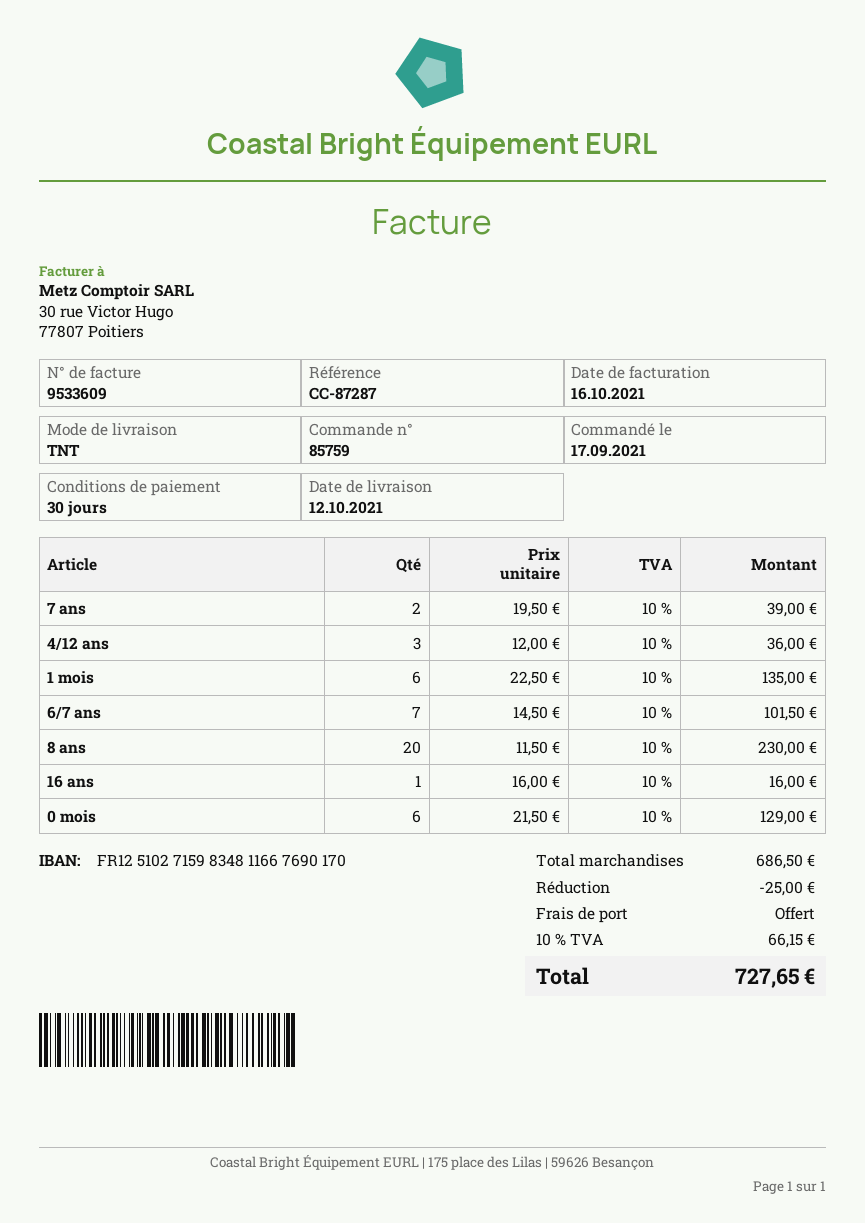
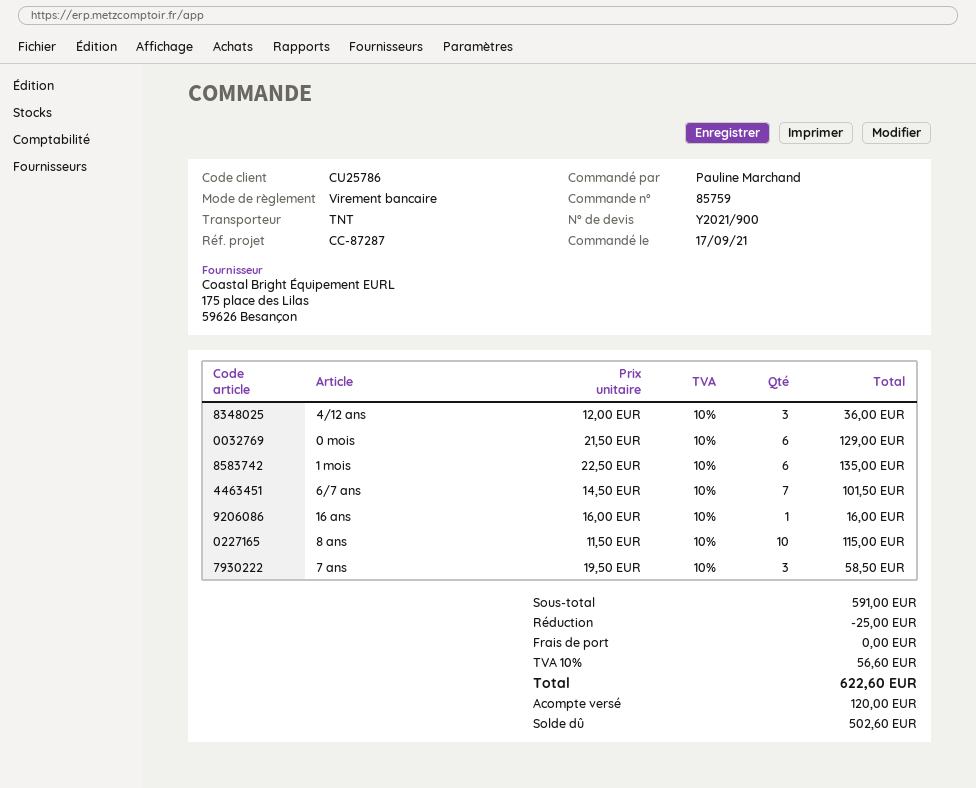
7 ans: 2 x 19.50 = 39.00 -> 3 x 19.50 = 58.50
8 ans: 20 x 11.50 = 230.00 -> 10 x 11.50 = 115.00
subtotal: 686.50 -> 591.00
tax: 10% = 66.15 -> 10% = 56.60
total: 727.65 -> 622.60

